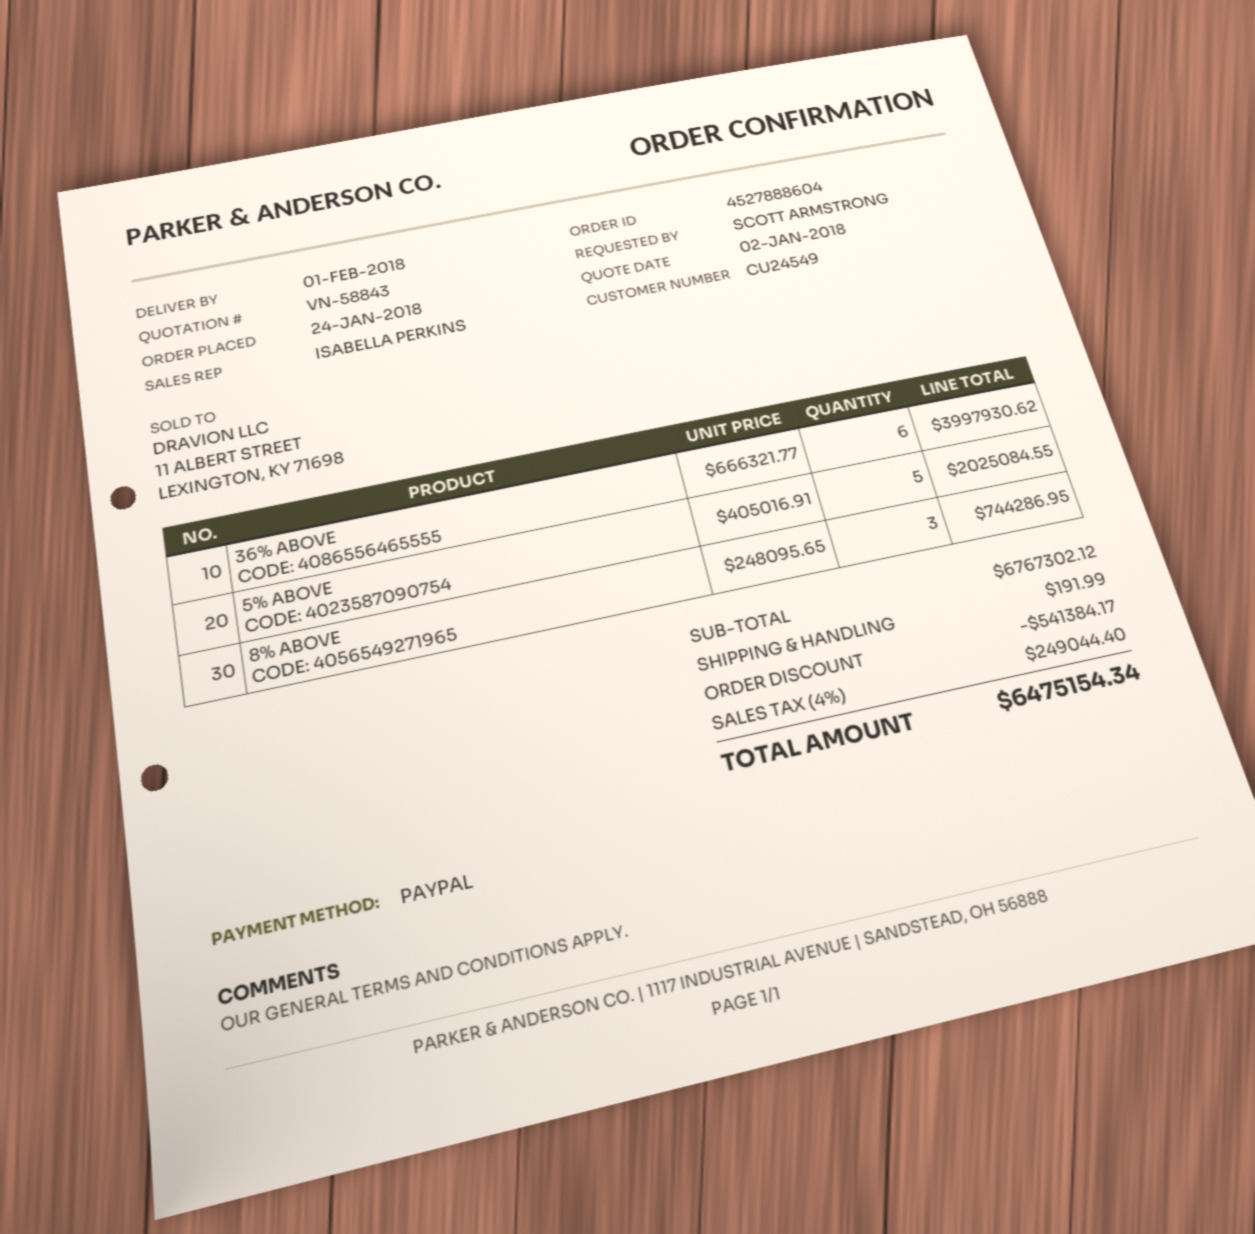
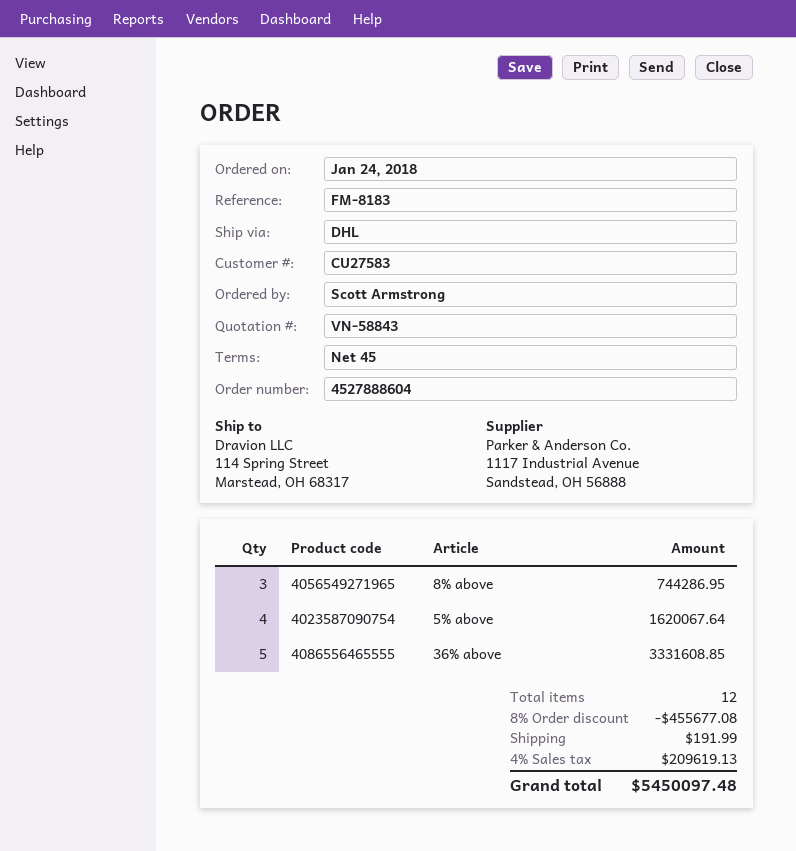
customer number: CU24549 -> CU27583
36% ABOVE: 6 for 3997930.62 -> 5 for 3331608.85
5% ABOVE: 5 for 2025084.55 -> 4 for 1620067.64
discount: 541384.17 -> 455677.08
tax: 4% = 249044.40 -> 4% = 209619.13
total: 6475154.34 -> 5450097.48

